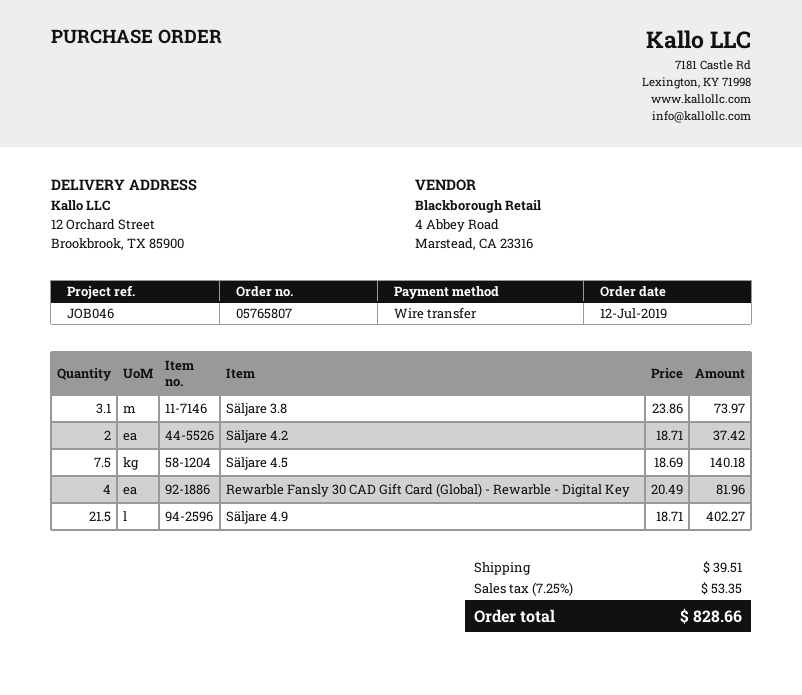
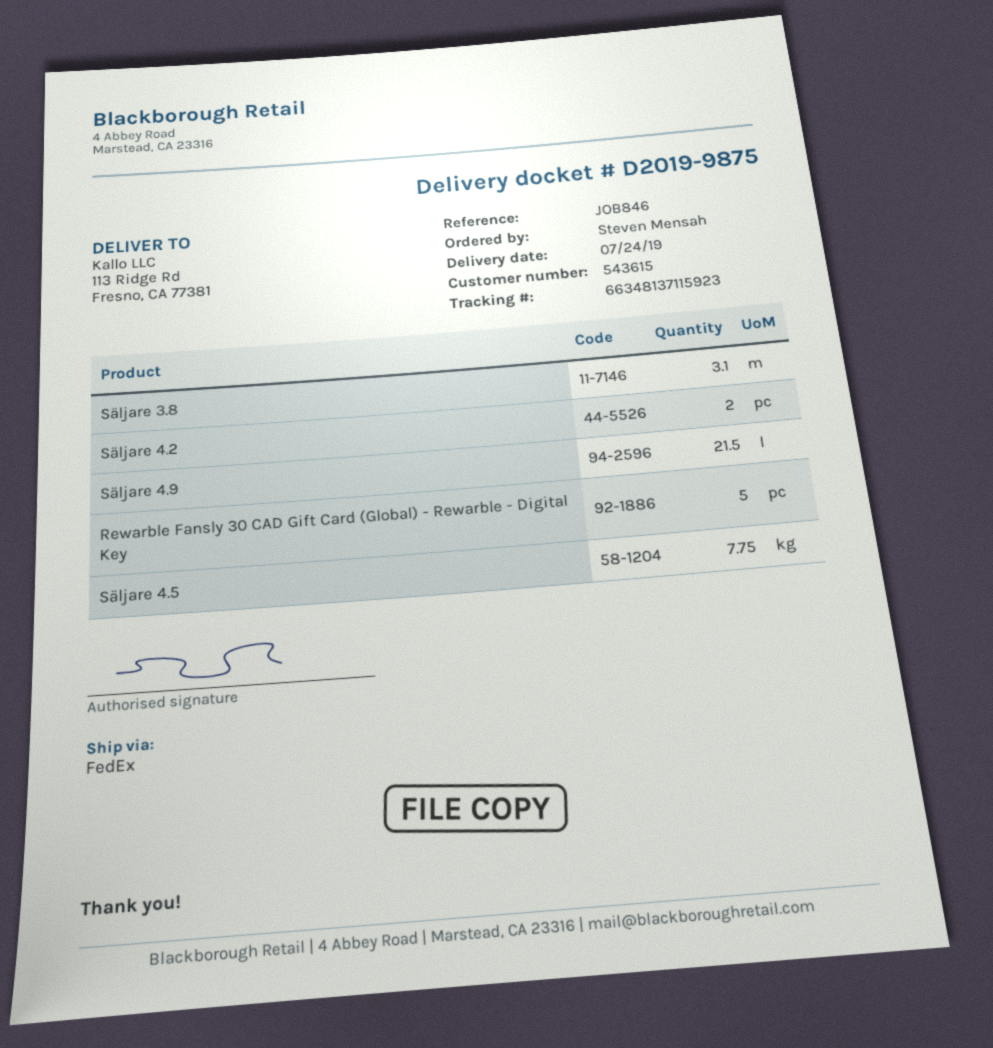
reference: JOB046 -> JOB846
ship to: 12 Orchard Street, Brookbrook, TX 85900 -> 113 Ridge Rd, Fresno, CA 77381
Säljare 4.5: 7.5 -> 7.75
Rewarble Fansly 30 CAD Gift Card (Global) - Rewarble - Digital Key: 4 -> 5

